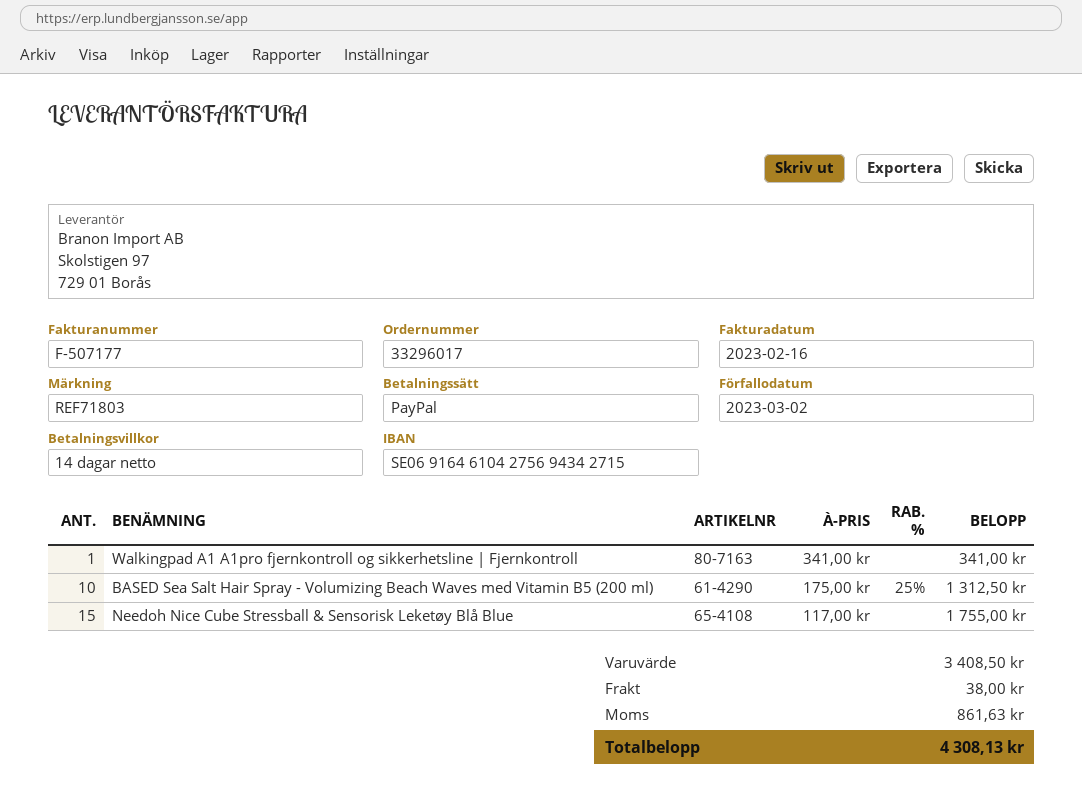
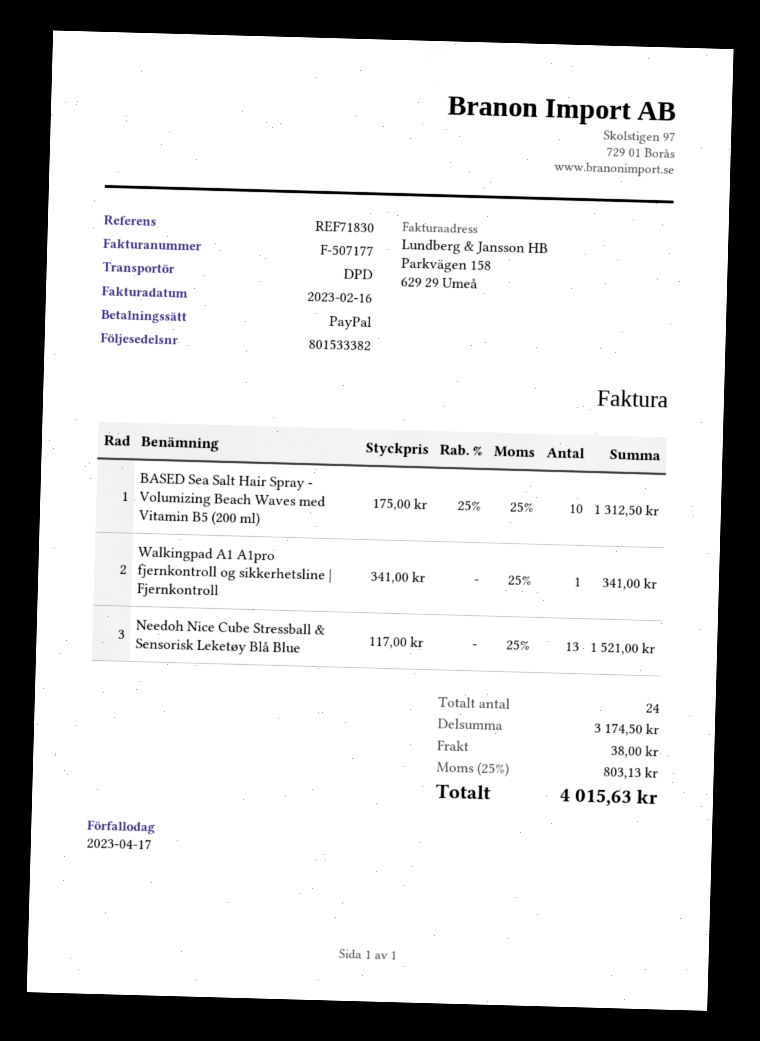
due date: 2023-03-02 -> 2023-04-17
reference: REF71803 -> REF71830
Needoh Nice Cube Stressball & Sensorisk Leketøy Blå Blue: 15 x 117.00 = 1755.00 -> 13 x 117.00 = 1521.00
subtotal: 3408.50 -> 3174.50
tax: 861.63 -> 803.13
total: 4308.13 -> 4015.63

